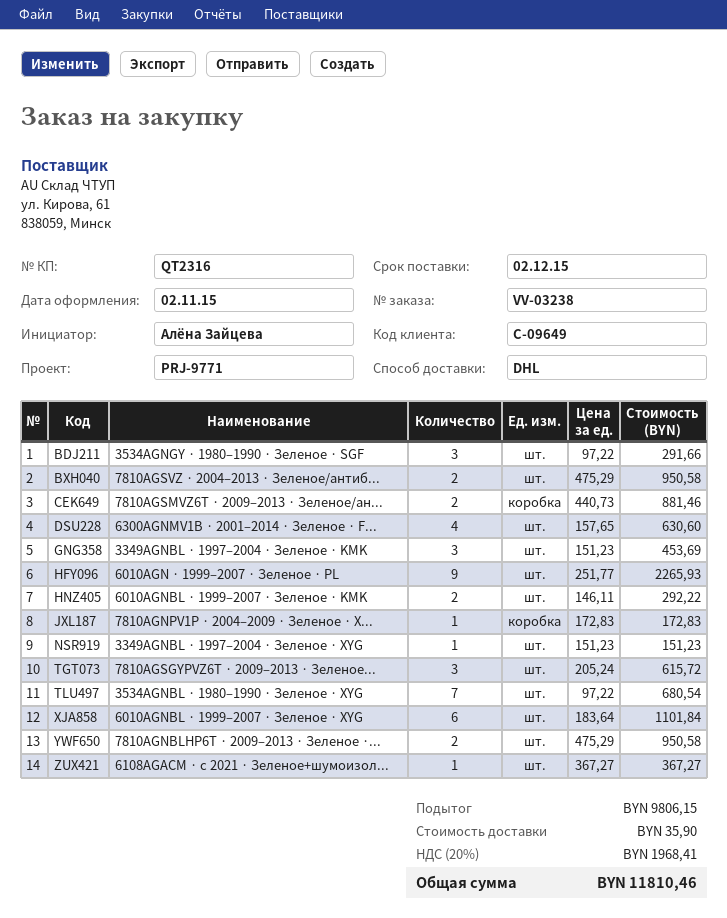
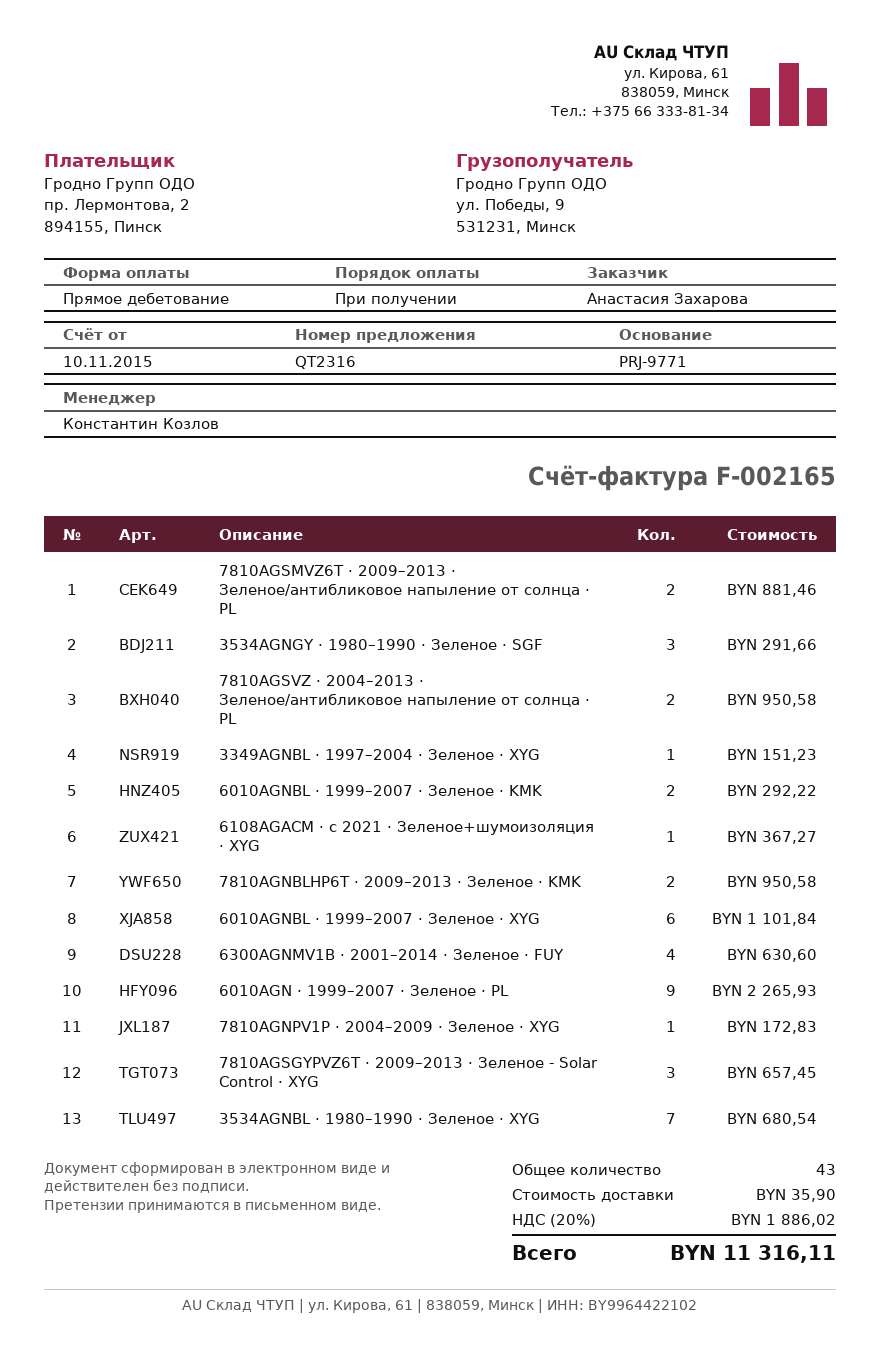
ordered by: Алёна Зайцева -> Анастасия Захарова
3349AGNBL · 1997–2004 · Зеленое · KMK: 3 for 453.69 -> none
7810AGSGYPVZ6T · 2009–2013 · Зеленое...: 3 for 615.72 -> 3 for 657.45
tax: 20% = 1968.41 -> 20% = 1886.02
total: 11810.46 -> 11316.11

